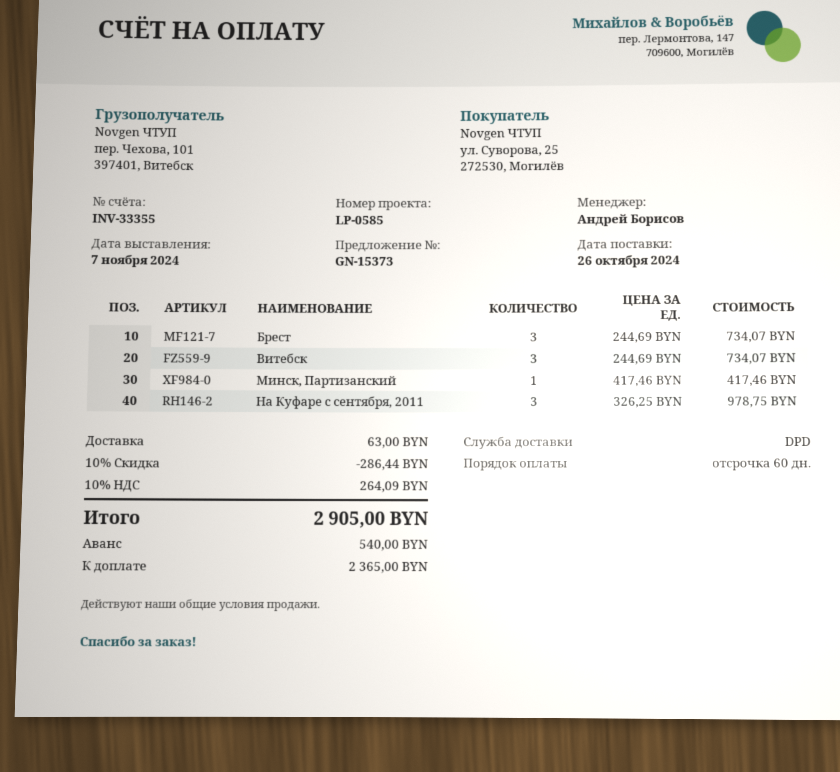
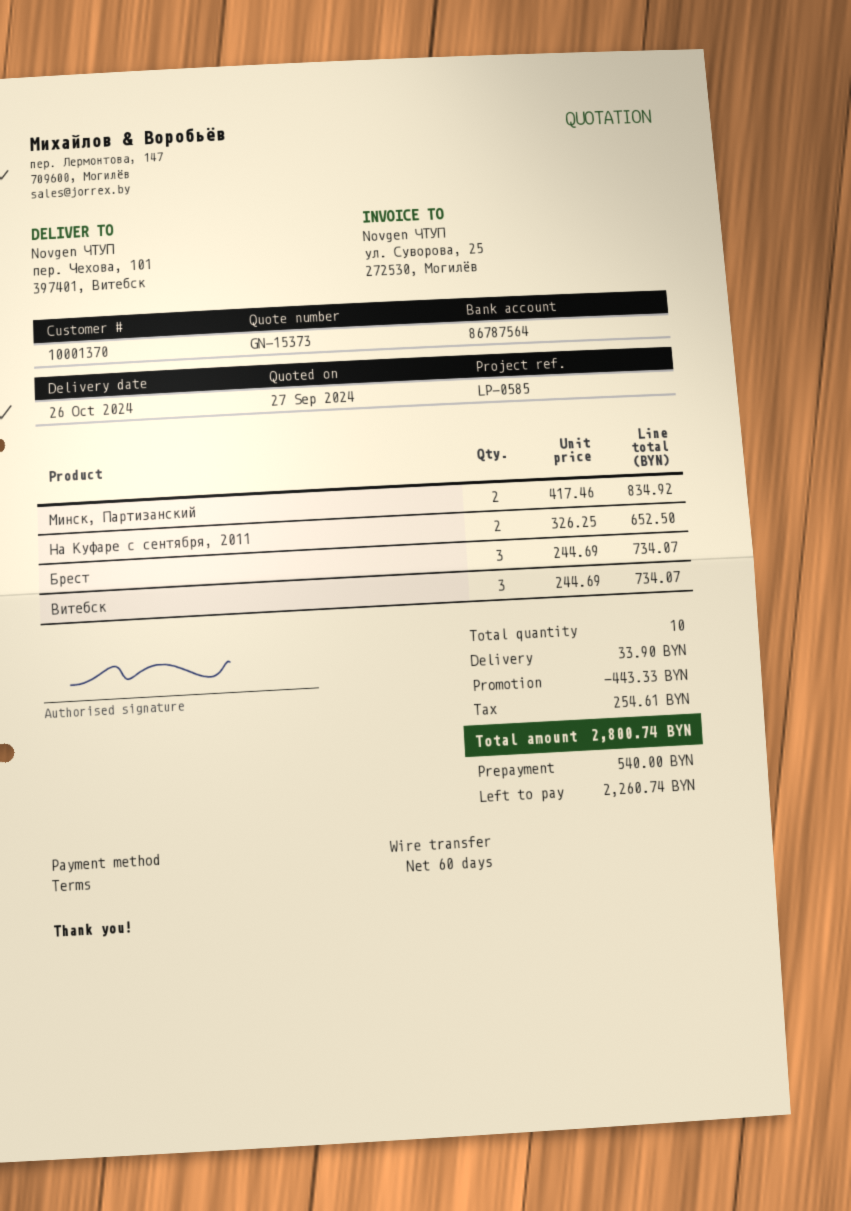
Минск, Партизанский: 1 x 417.46 = 417.46 -> 2 x 417.46 = 834.92
На Куфаре с сентября, 2011: 3 x 326.25 = 978.75 -> 2 x 326.25 = 652.50
discount: 286.44 -> 443.33
shipping: 63.00 -> 33.90
tax: 264.09 -> 254.61
total: 2905.00 -> 2800.74
balance: 2365.00 -> 2260.74

